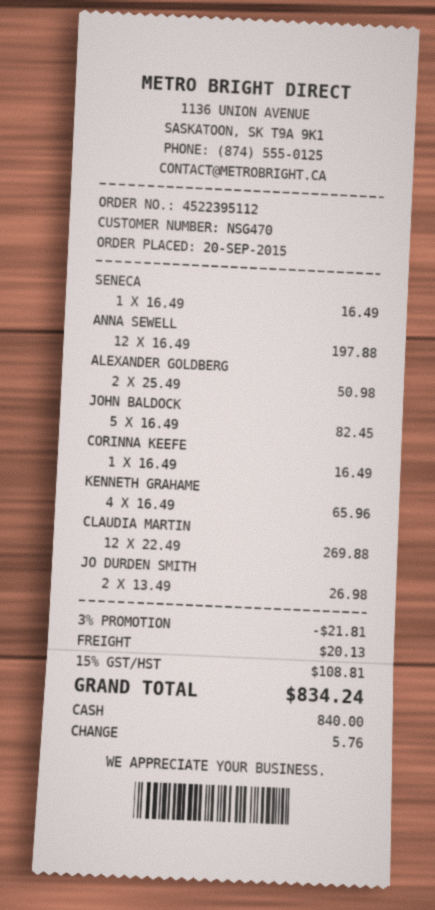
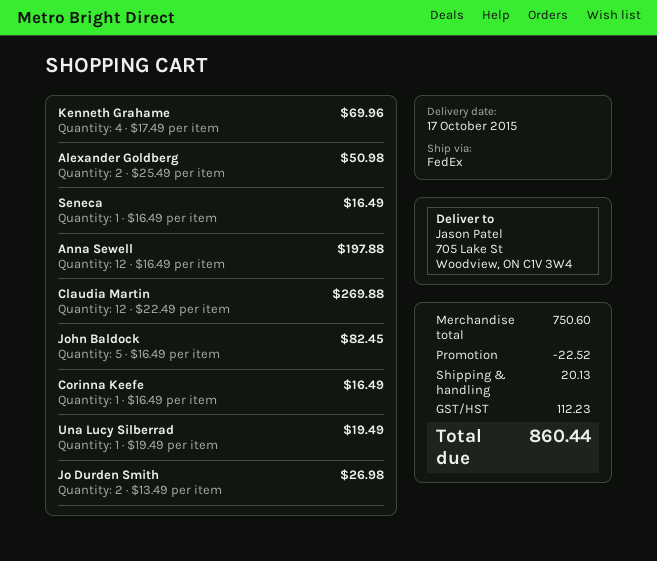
KENNETH GRAHAME: 4 x 16.49 = 65.96 -> 4 x 17.49 = 69.96
Una Lucy Silberrad: none -> 1 x 19.49 = 19.49
discount: 21.81 -> 22.52
tax: 108.81 -> 112.23
total: 834.24 -> 860.44

